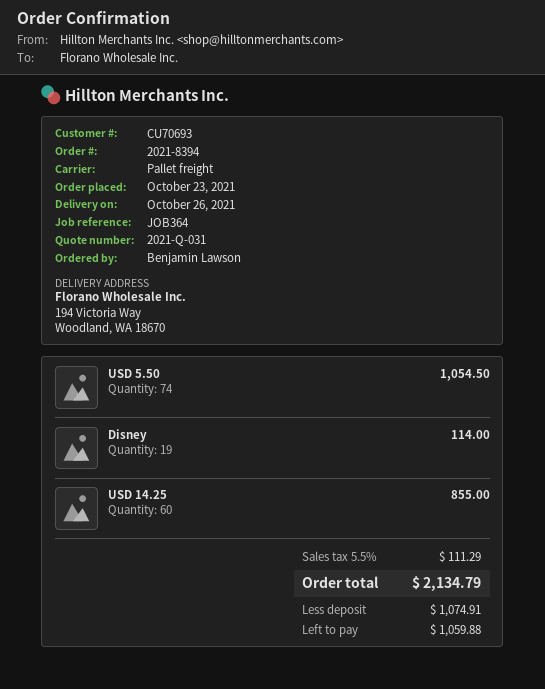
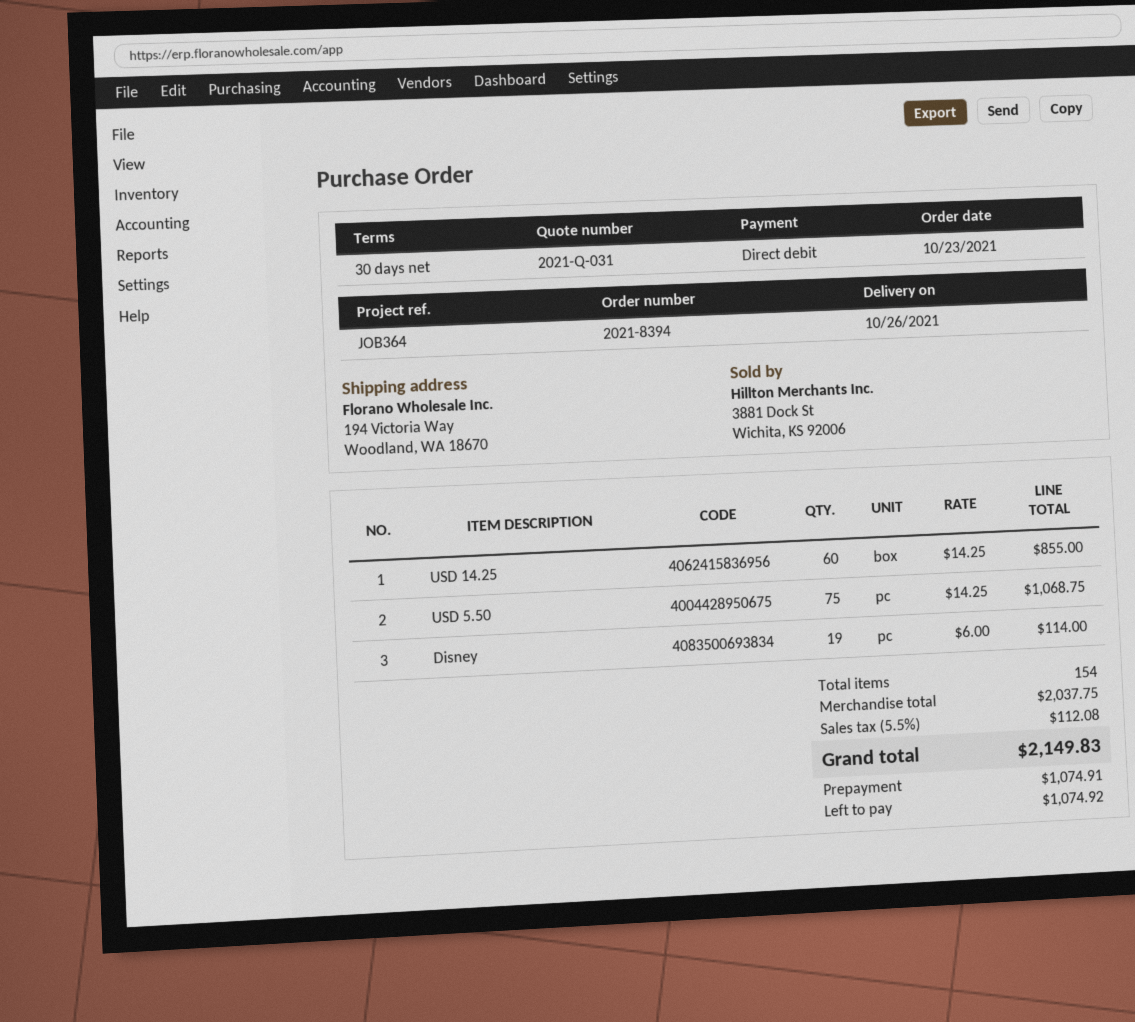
USD 5.50: 74 for 1054.50 -> 75 for 1068.75
tax: 5.5% = 111.29 -> 5.5% = 112.08
total: 2134.79 -> 2149.83
balance: 1059.88 -> 1074.92

